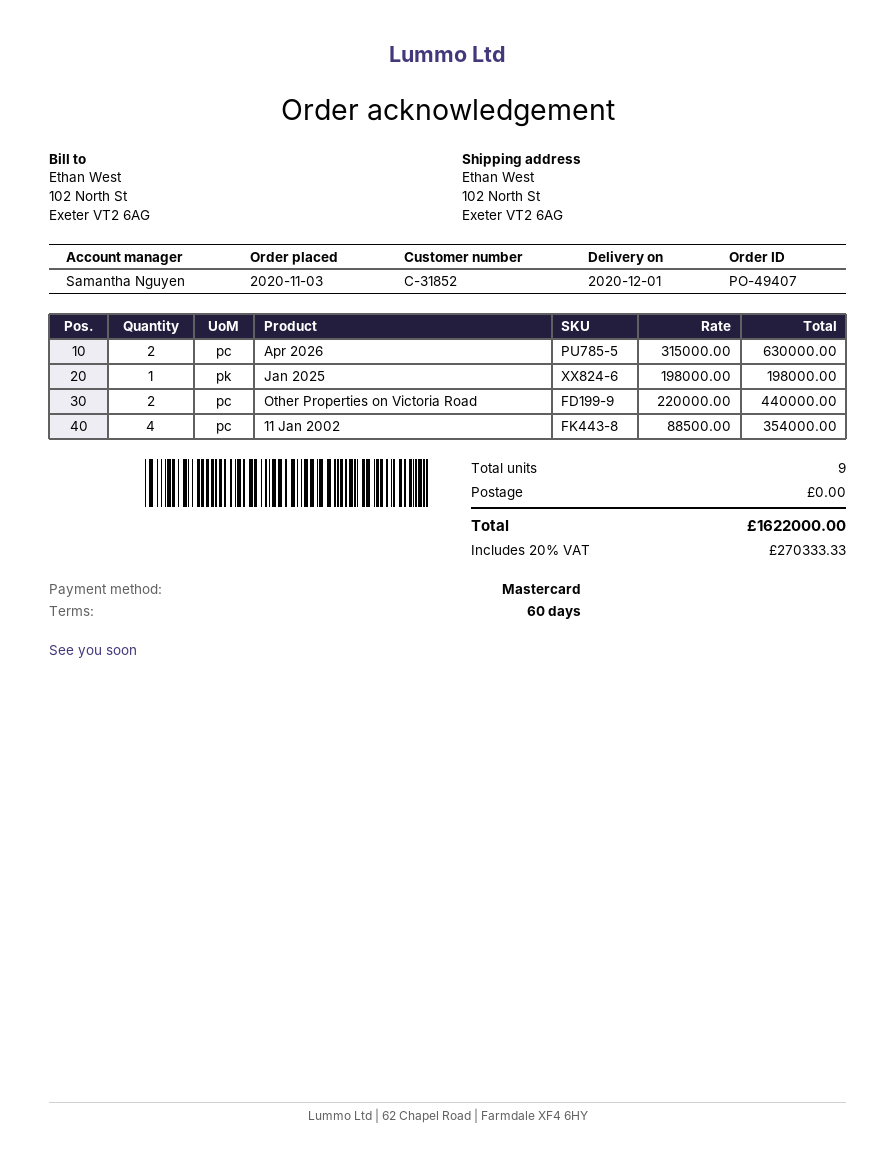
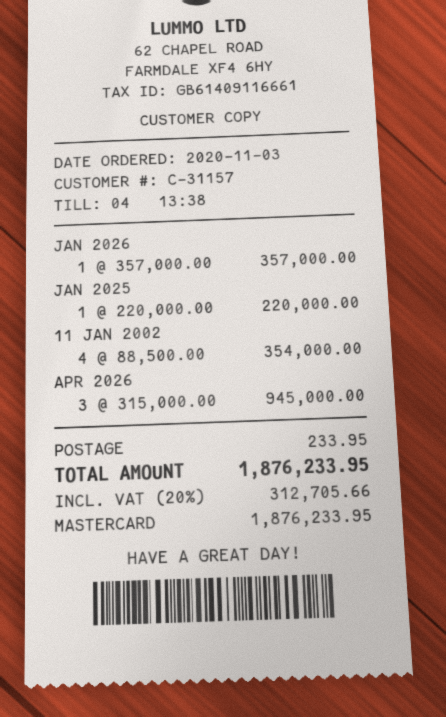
customer number: C-31852 -> C-31157
Apr 2026: 2 x 315000.00 = 630000.00 -> 3 x 315000.00 = 945000.00
Jan 2025: 1 x 198000.00 = 198000.00 -> 1 x 220000.00 = 220000.00
Other Properties on Victoria Road: 2 x 220000.00 = 440000.00 -> none
JAN 2026: none -> 1 x 357000.00 = 357000.00
shipping: 0.00 -> 233.95
tax: 20% = 270333.33 -> 20% = 312705.66
total: 1622000.00 -> 1876233.95

